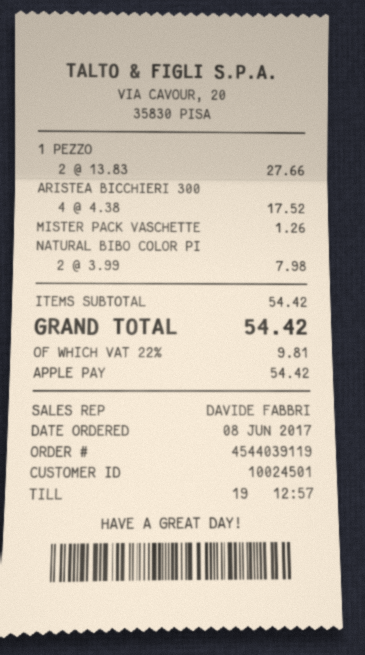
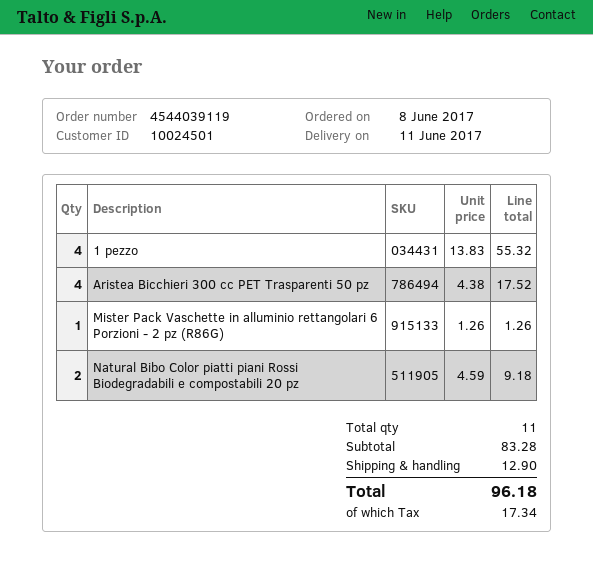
1 PEZZO: 2 x 13.83 = 27.66 -> 4 x 13.83 = 55.32
NATURAL BIBO COLOR PI: 2 x 3.99 = 7.98 -> 2 x 4.59 = 9.18
subtotal: 54.42 -> 83.28
shipping: none -> 12.90
tax: 9.81 -> 17.34
total: 54.42 -> 96.18

